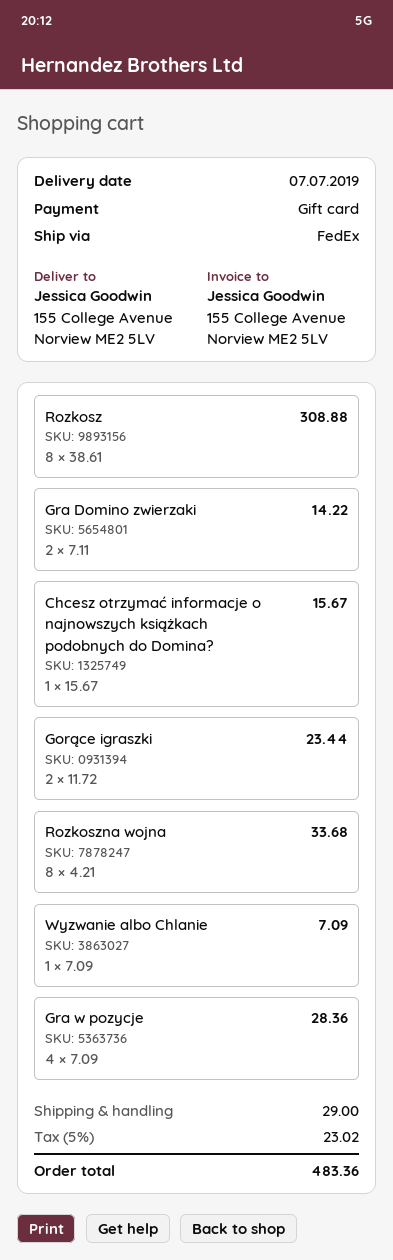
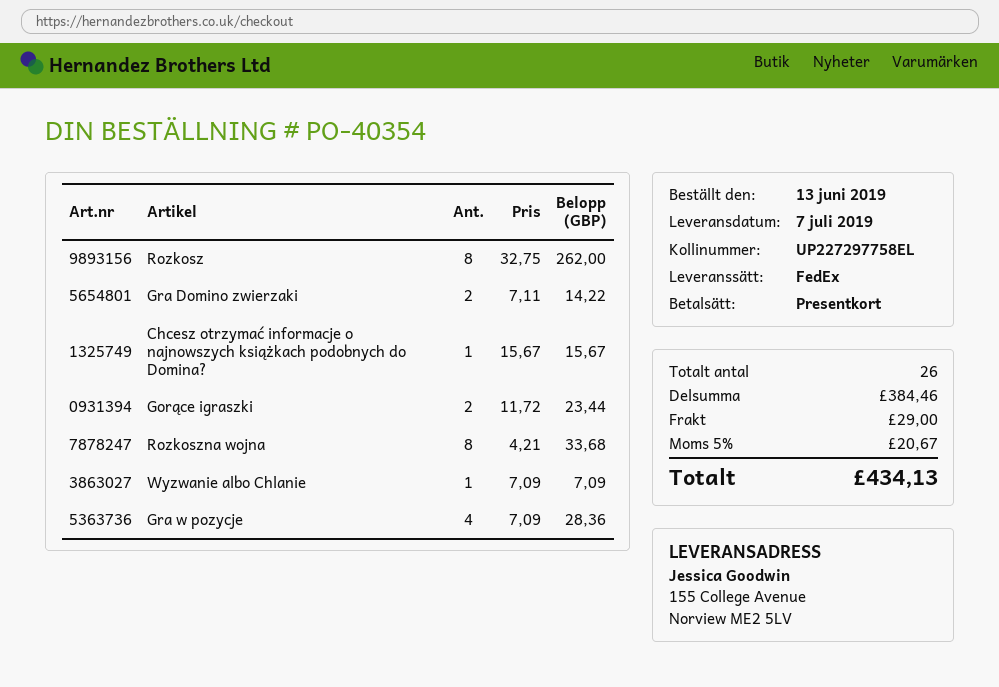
Rozkosz: 8 x 38.61 = 308.88 -> 8 x 32.75 = 262.00
tax: 5% = 23.02 -> 5% = 20.67
total: 483.36 -> 434.13

